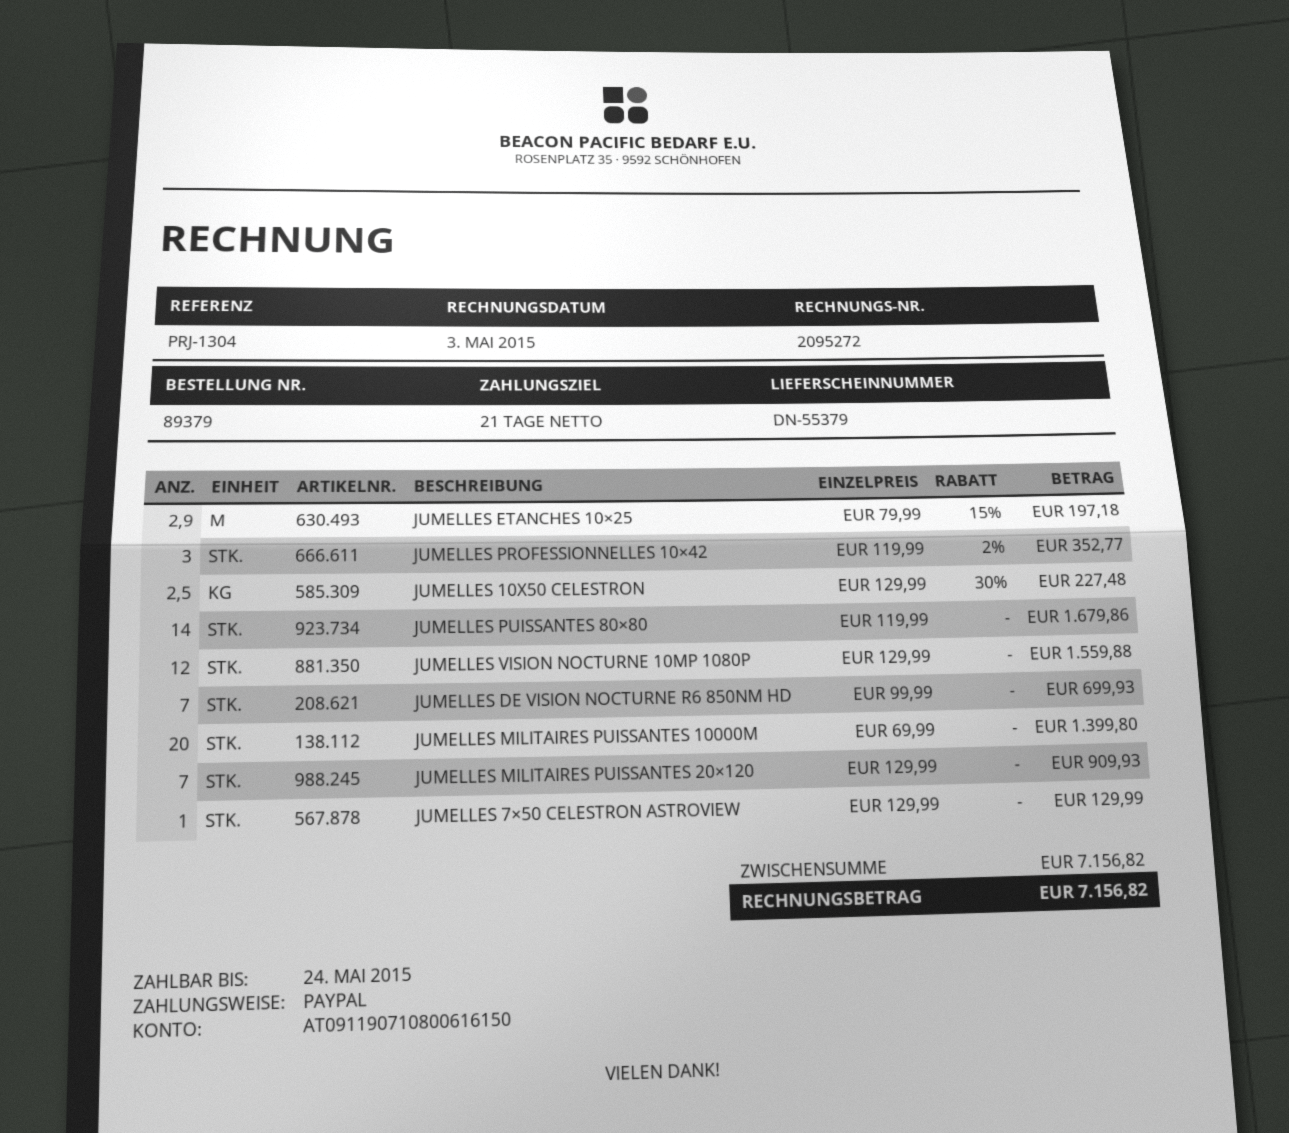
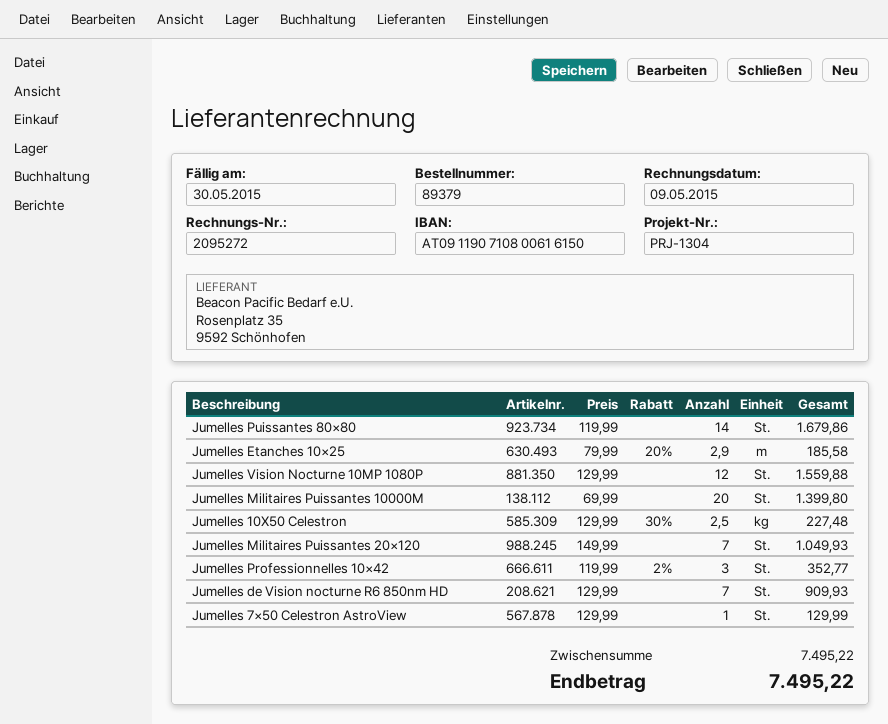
invoice date: 2015-05-03 -> 2015-05-09
due date: 2015-05-24 -> 2015-05-30
JUMELLES ETANCHES 10×25: 2.9 x 79.99 - 15% = 197.18 -> 2.9 x 79.99 - 20% = 185.58
JUMELLES DE VISION NOCTURNE R6 850NM HD: 7 x 99.99 = 699.93 -> 7 x 129.99 = 909.93
JUMELLES MILITAIRES PUISSANTES 20×120: 7 x 129.99 = 909.93 -> 7 x 149.99 = 1049.93
subtotal: 7156.82 -> 7495.22
total: 7156.82 -> 7495.22

